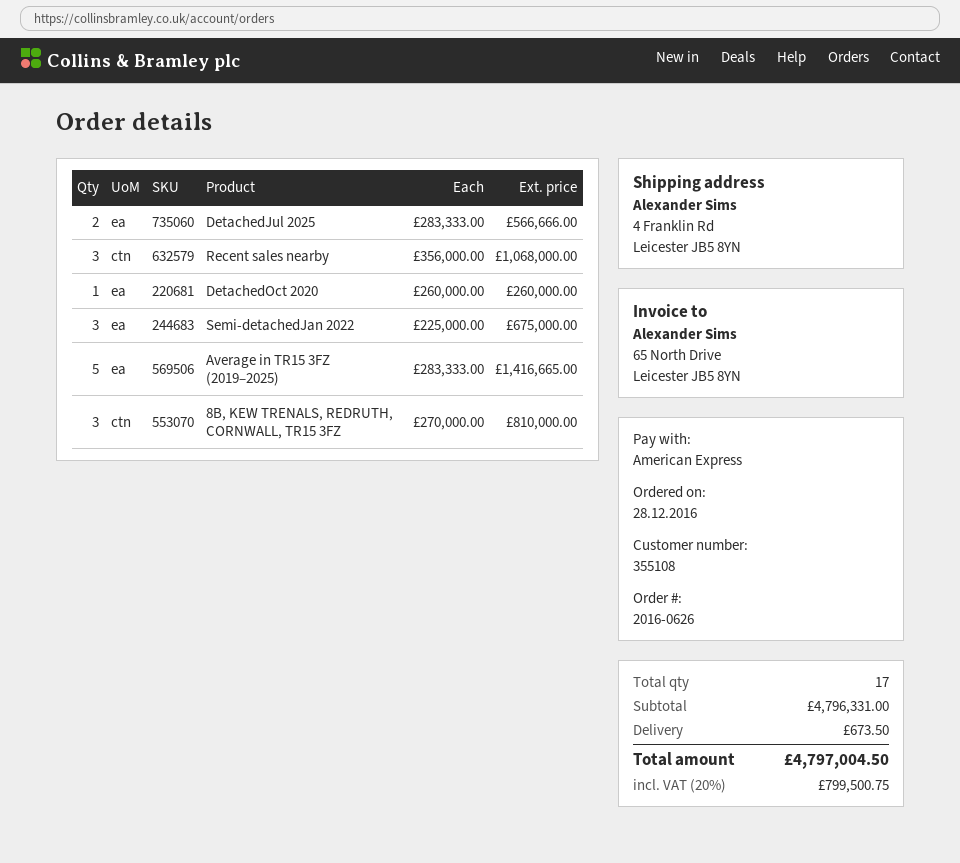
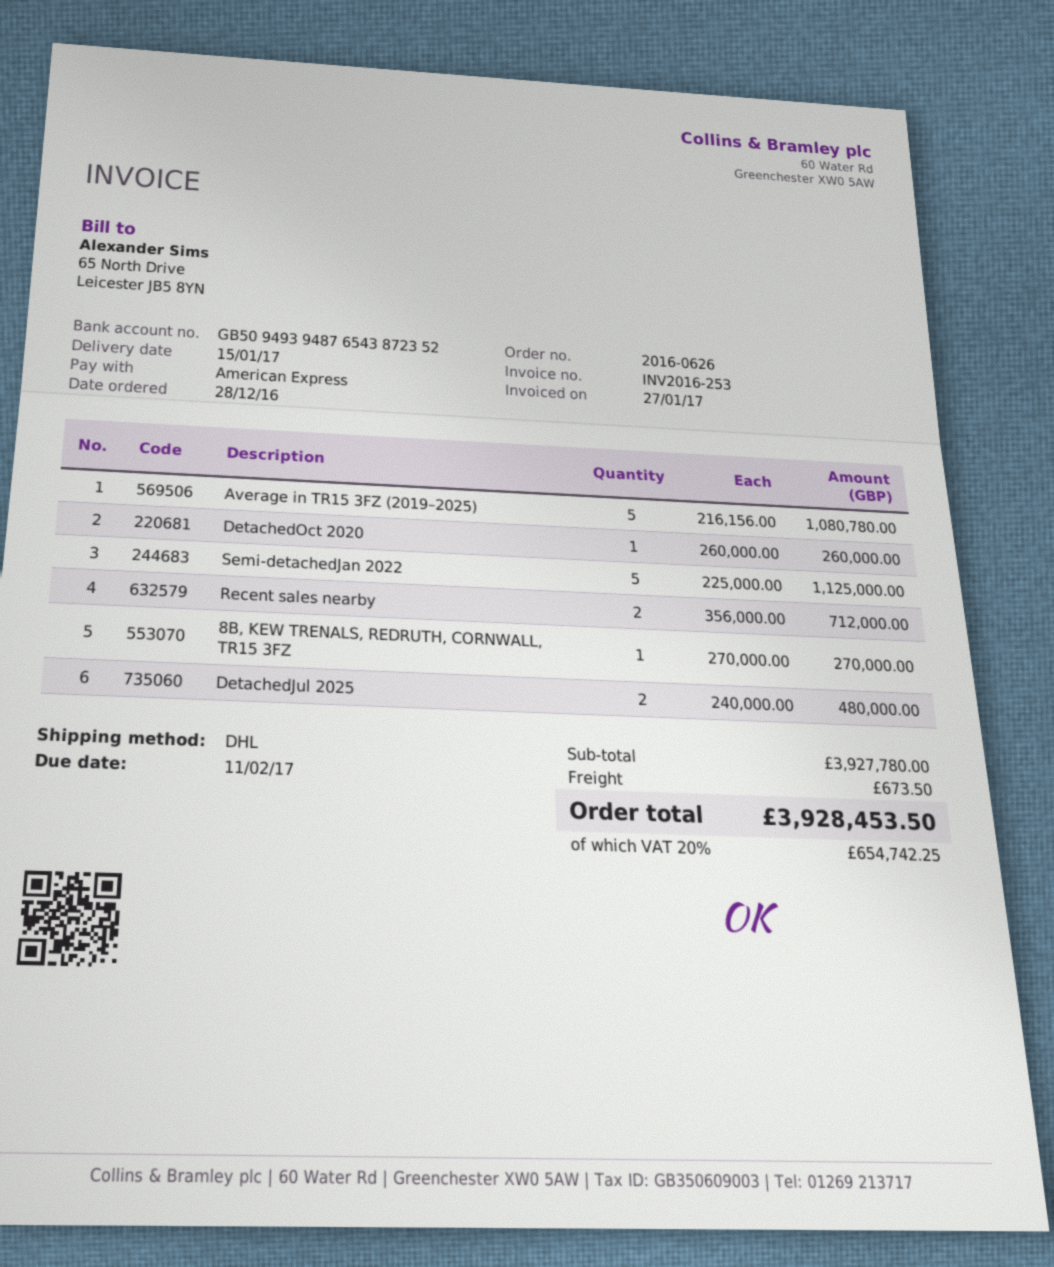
DetachedJul 2025: 2 x 283333.00 = 566666.00 -> 2 x 240000.00 = 480000.00
Recent sales nearby: 3 x 356000.00 = 1068000.00 -> 2 x 356000.00 = 712000.00
Semi-detachedJan 2022: 3 x 225000.00 = 675000.00 -> 5 x 225000.00 = 1125000.00
Average in TR15 3FZ (2019–2025): 5 x 283333.00 = 1416665.00 -> 5 x 216156.00 = 1080780.00
8B, KEW TRENALS, REDRUTH, CORNWALL, TR15 3FZ: 3 x 270000.00 = 810000.00 -> 1 x 270000.00 = 270000.00
subtotal: 4796331.00 -> 3927780.00
tax: 20% = 799500.75 -> 20% = 654742.25
total: 4797004.50 -> 3928453.50

